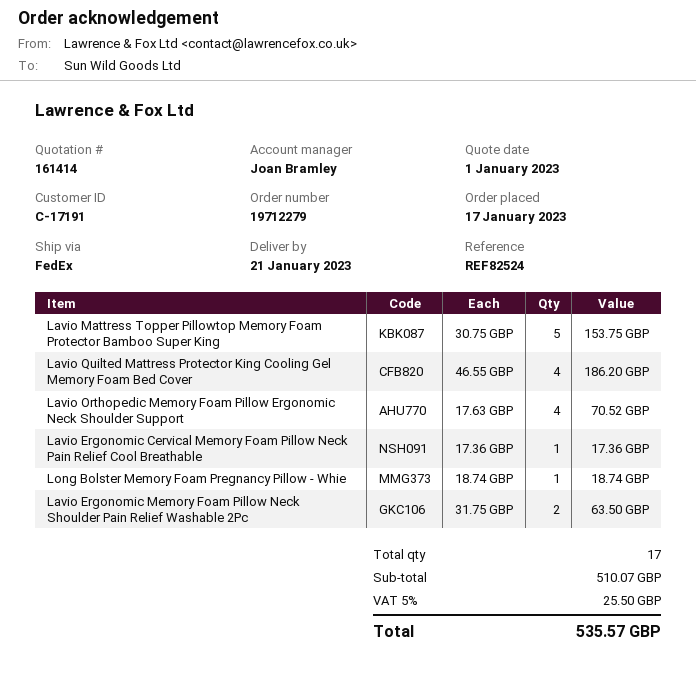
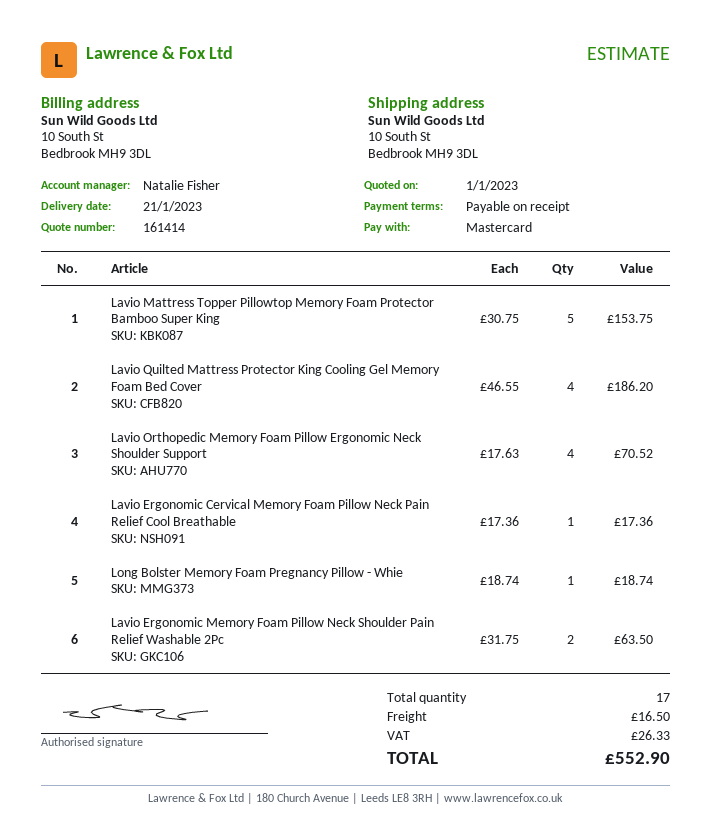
sales rep: Joan Bramley -> Natalie Fisher
shipping: none -> 16.50
tax: 25.50 -> 26.33
total: 535.57 -> 552.90

